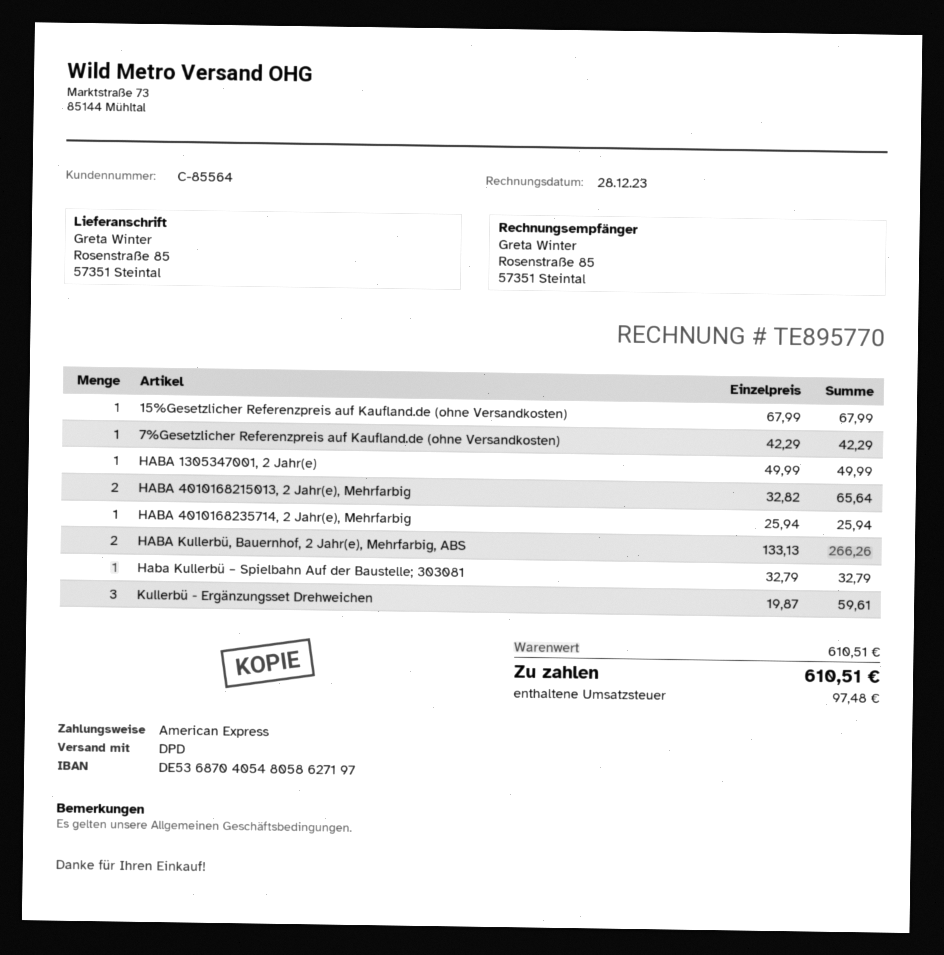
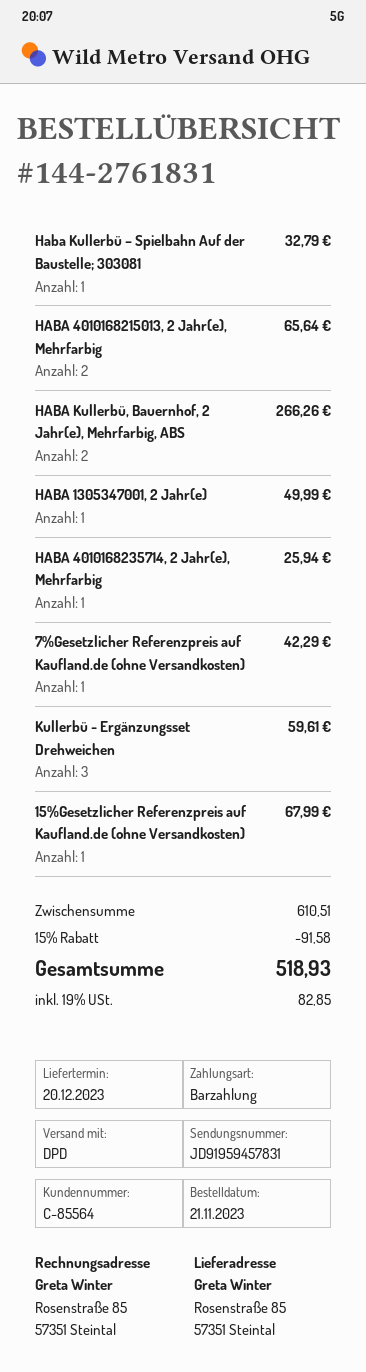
payment method: American Express -> cash
discount: none -> 15% = 91.58
tax: 97.48 -> 82.85
total: 610.51 -> 518.93

